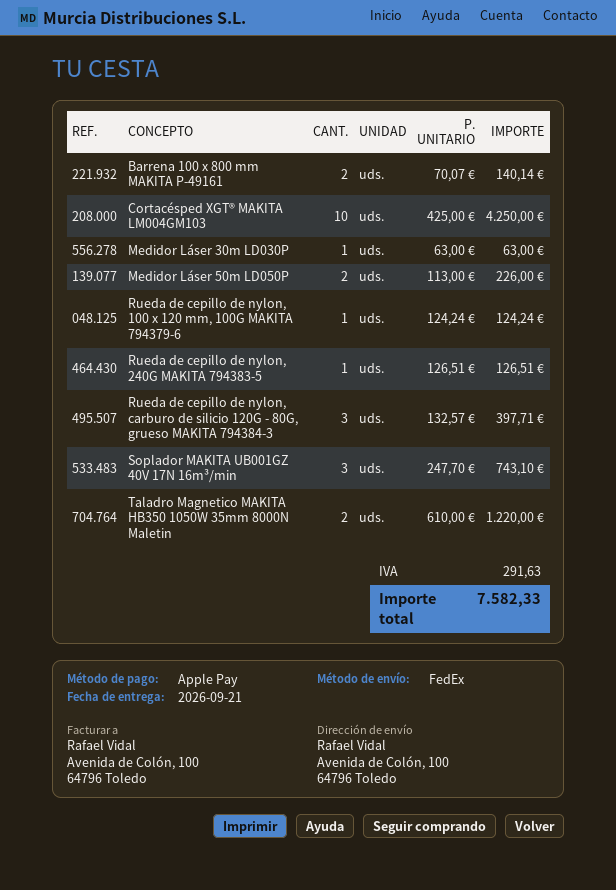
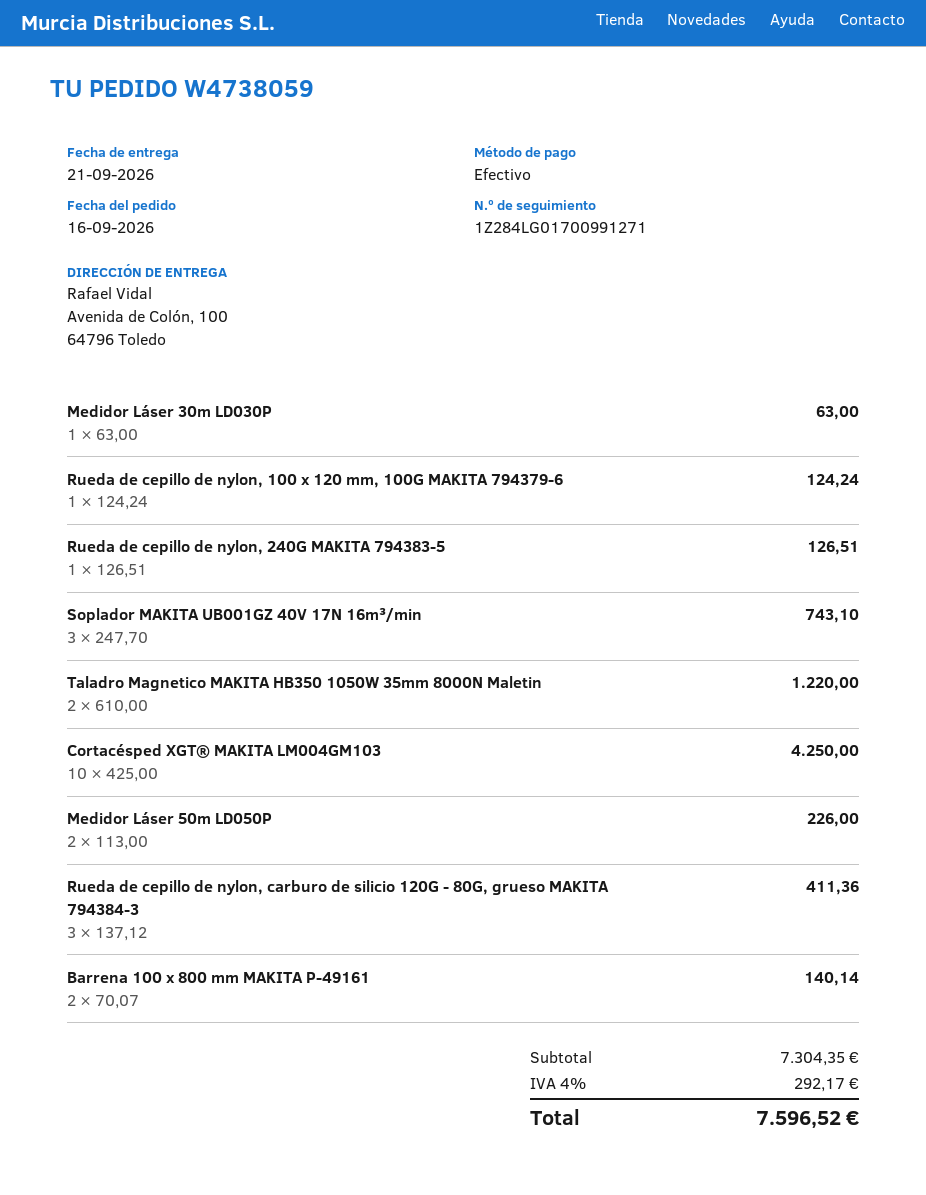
payment method: Apple Pay -> cash
Rueda de cepillo de nylon, carburo de silicio 120G - 80G, grueso MAKITA 794384-3: 3 x 132.57 = 397.71 -> 3 x 137.12 = 411.36
tax: 291.63 -> 292.17
total: 7582.33 -> 7596.52

